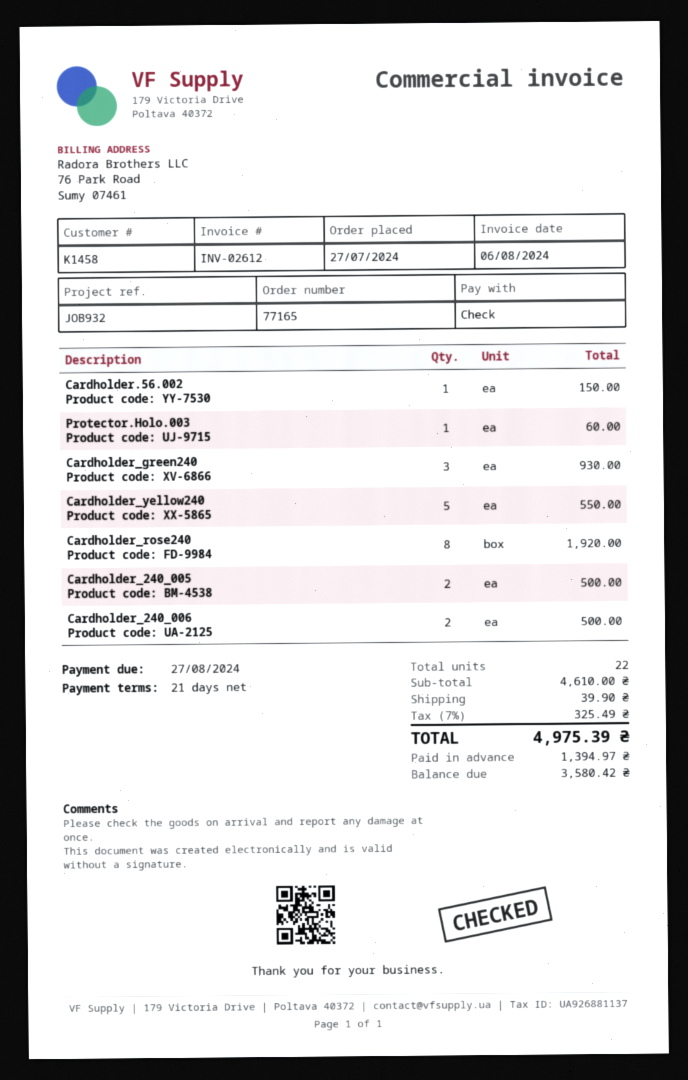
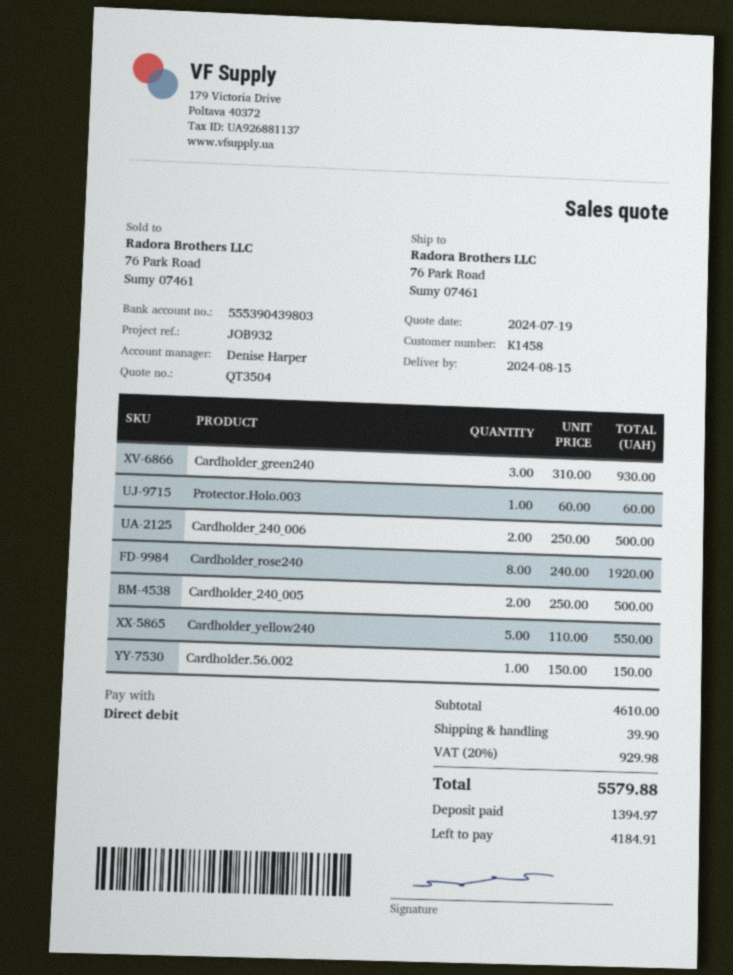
payment method: cheque -> direct debit
tax: 7% = 325.49 -> 20% = 929.98
total: 4975.39 -> 5579.88
balance: 3580.42 -> 4184.91

